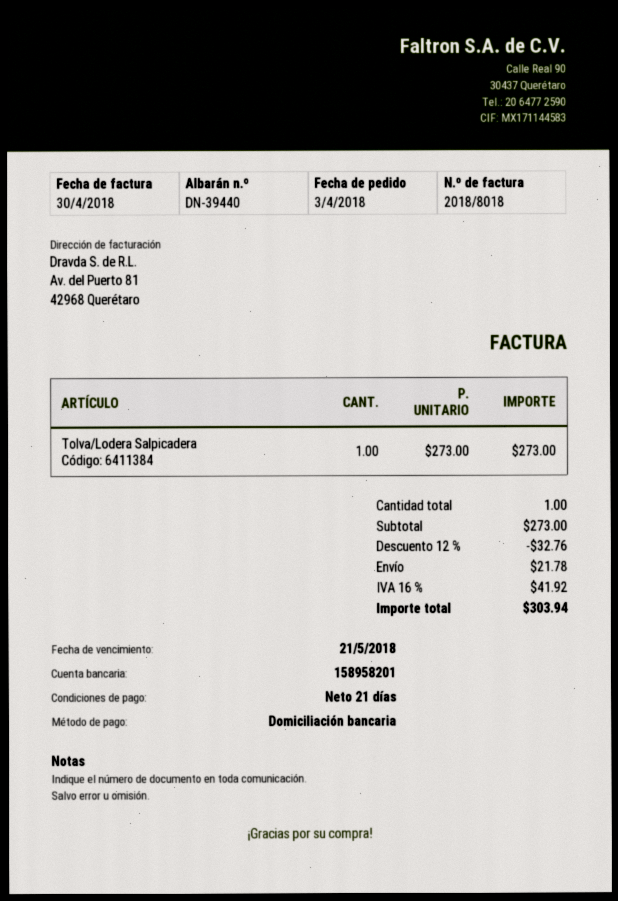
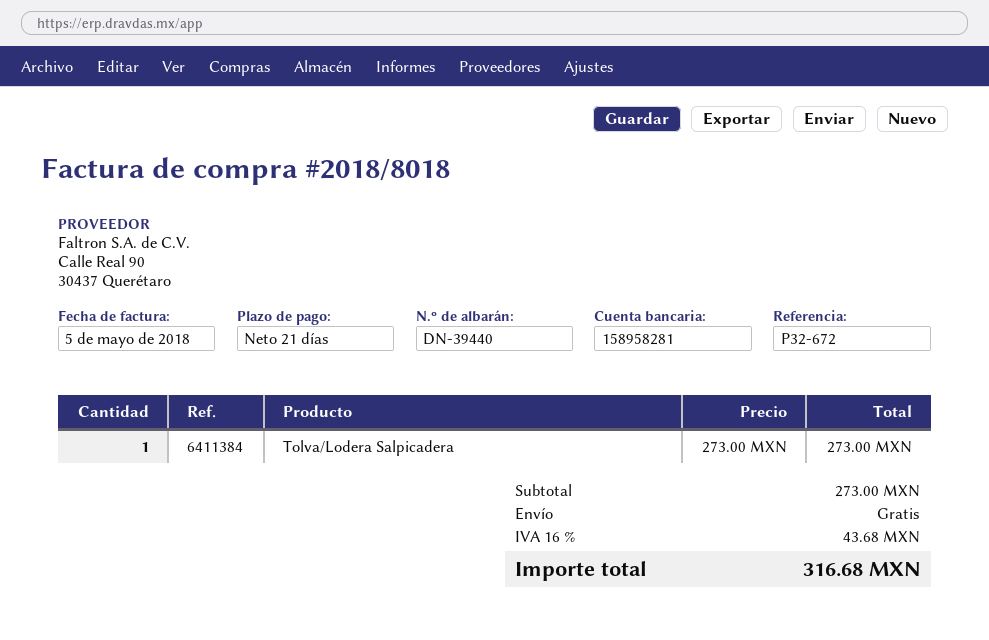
invoice date: 2018-04-30 -> 2018-05-05
bank account: 158958201 -> 158958281
discount: 12% = 32.76 -> none
shipping: 21.78 -> 0.00
tax: 16% = 41.92 -> 16% = 43.68
total: 303.94 -> 316.68

